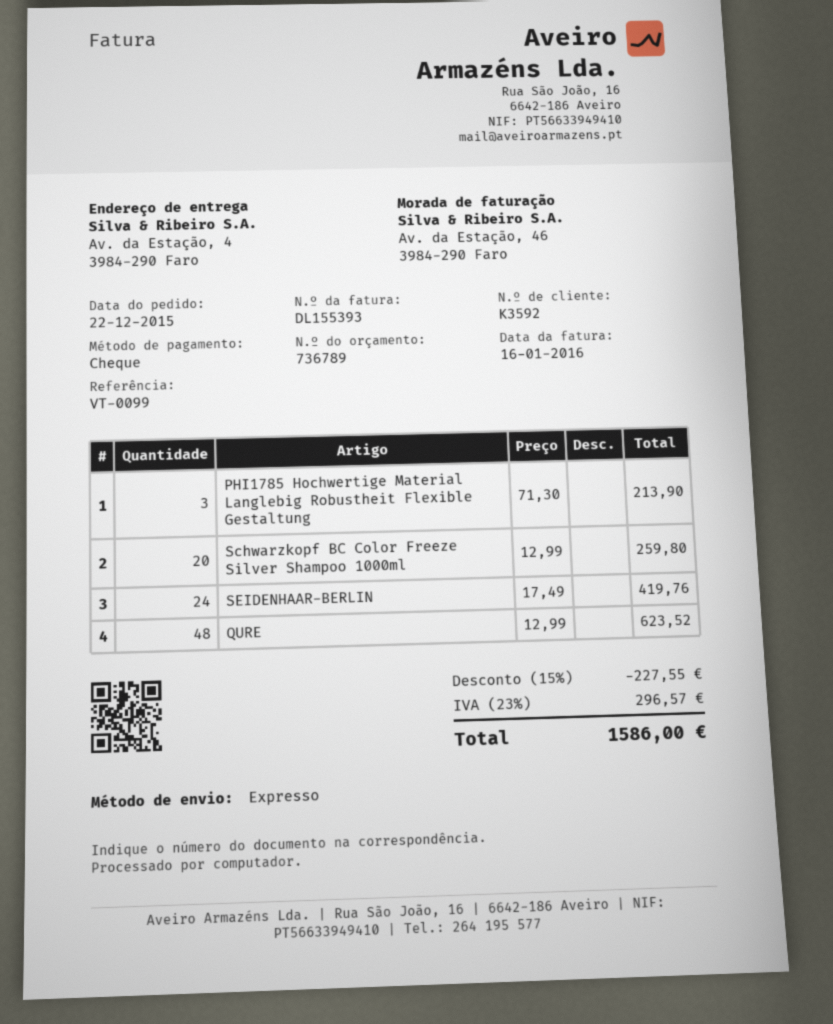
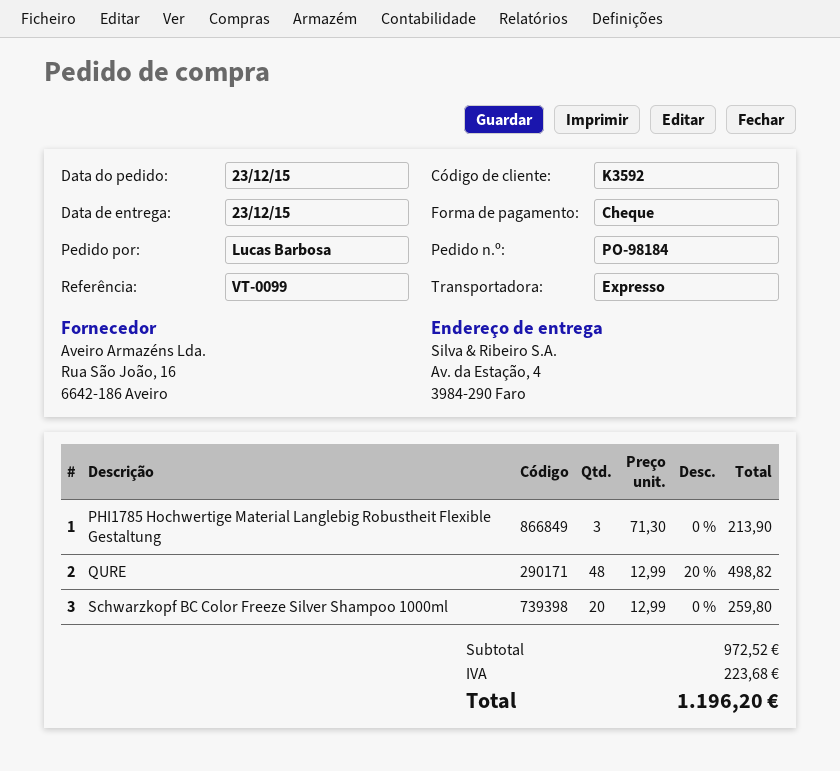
order date: 2015-12-22 -> 2015-12-23
SEIDENHAAR-BERLIN: 24 x 17.49 = 419.76 -> none
QURE: 48 x 12.99 = 623.52 -> 48 x 12.99 - 20% = 498.82
discount: 15% = 227.55 -> none
tax: 296.57 -> 223.68
total: 1586.00 -> 1196.20

